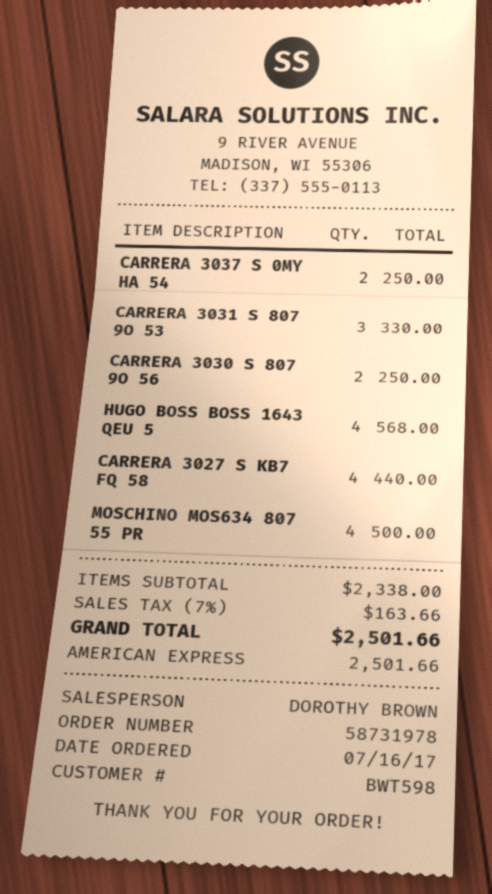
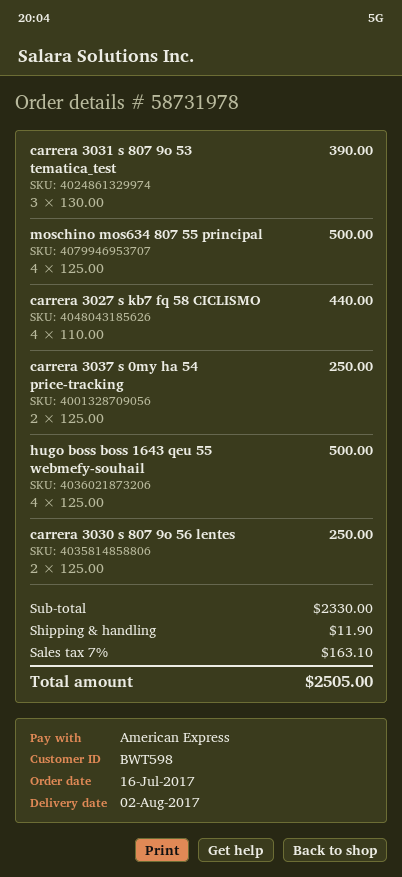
CARRERA 3031 S 807 9O 53: 3 for 330.00 -> 3 for 390.00
HUGO BOSS BOSS 1643 QEU 5: 4 for 568.00 -> 4 for 500.00
subtotal: 2338.00 -> 2330.00
shipping: none -> 11.90
tax: 7% = 163.66 -> 7% = 163.10
total: 2501.66 -> 2505.00

